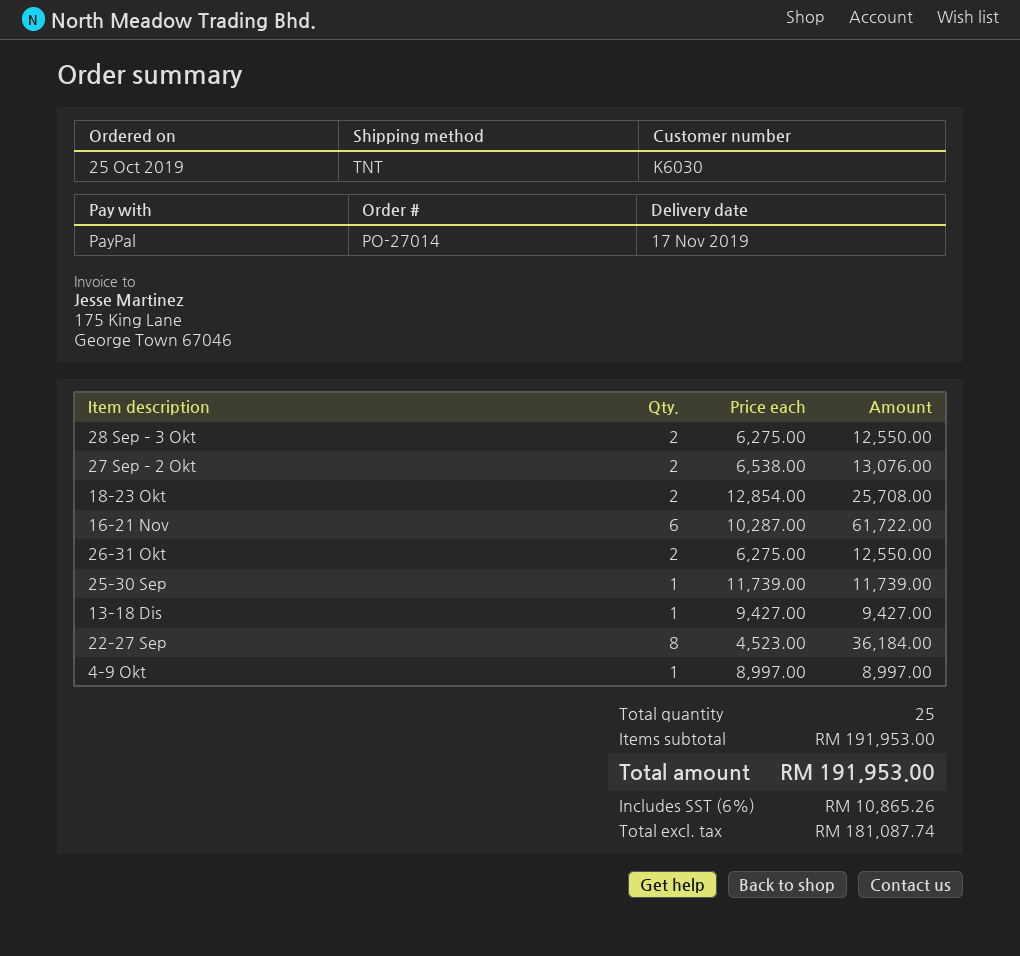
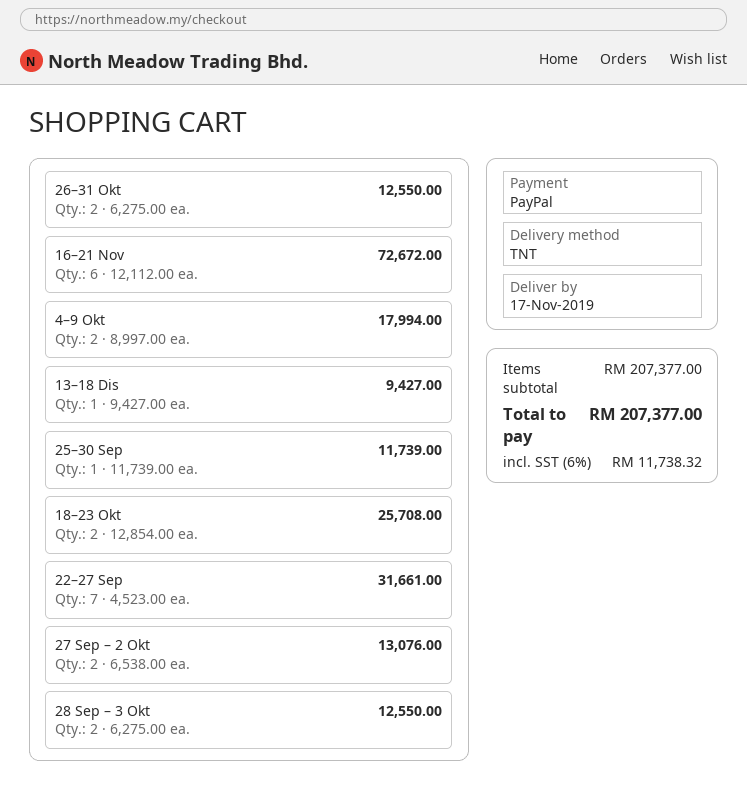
16–21 Nov: 6 x 10287.00 = 61722.00 -> 6 x 12112.00 = 72672.00
22–27 Sep: 8 x 4523.00 = 36184.00 -> 7 x 4523.00 = 31661.00
4–9 Okt: 1 x 8997.00 = 8997.00 -> 2 x 8997.00 = 17994.00
subtotal: 191953.00 -> 207377.00
tax: 6% = 10865.26 -> 6% = 11738.32
total: 191953.00 -> 207377.00

